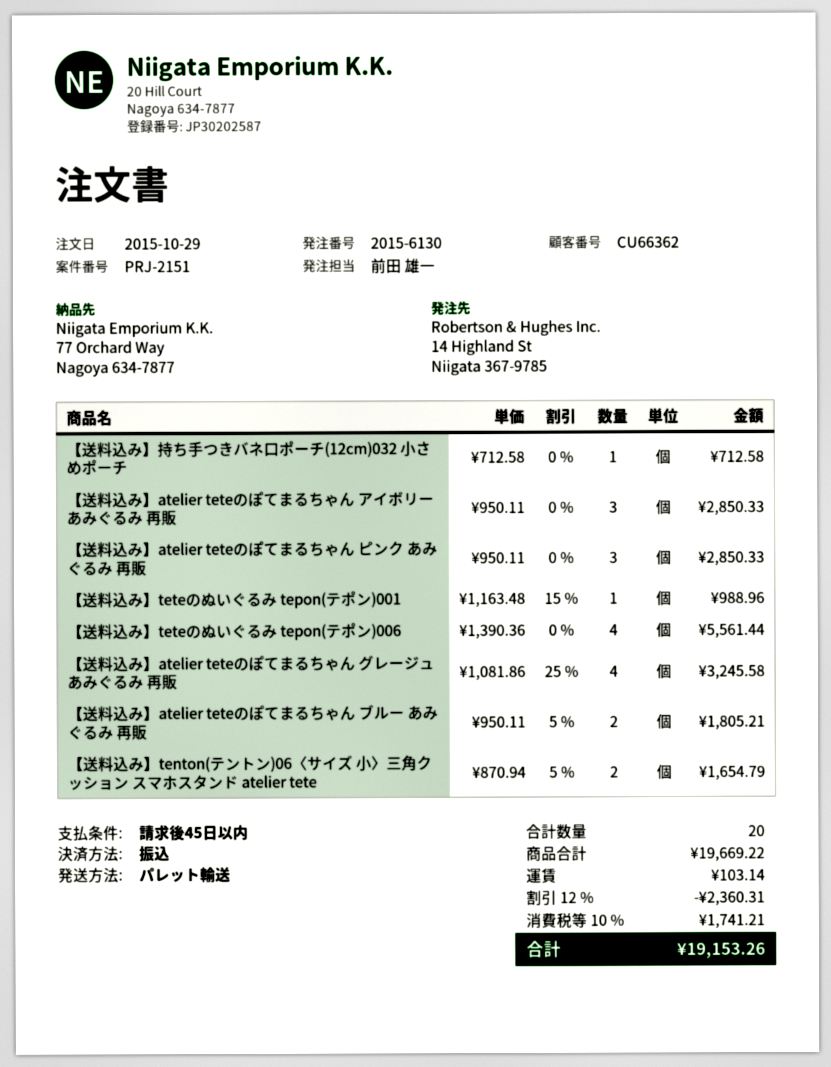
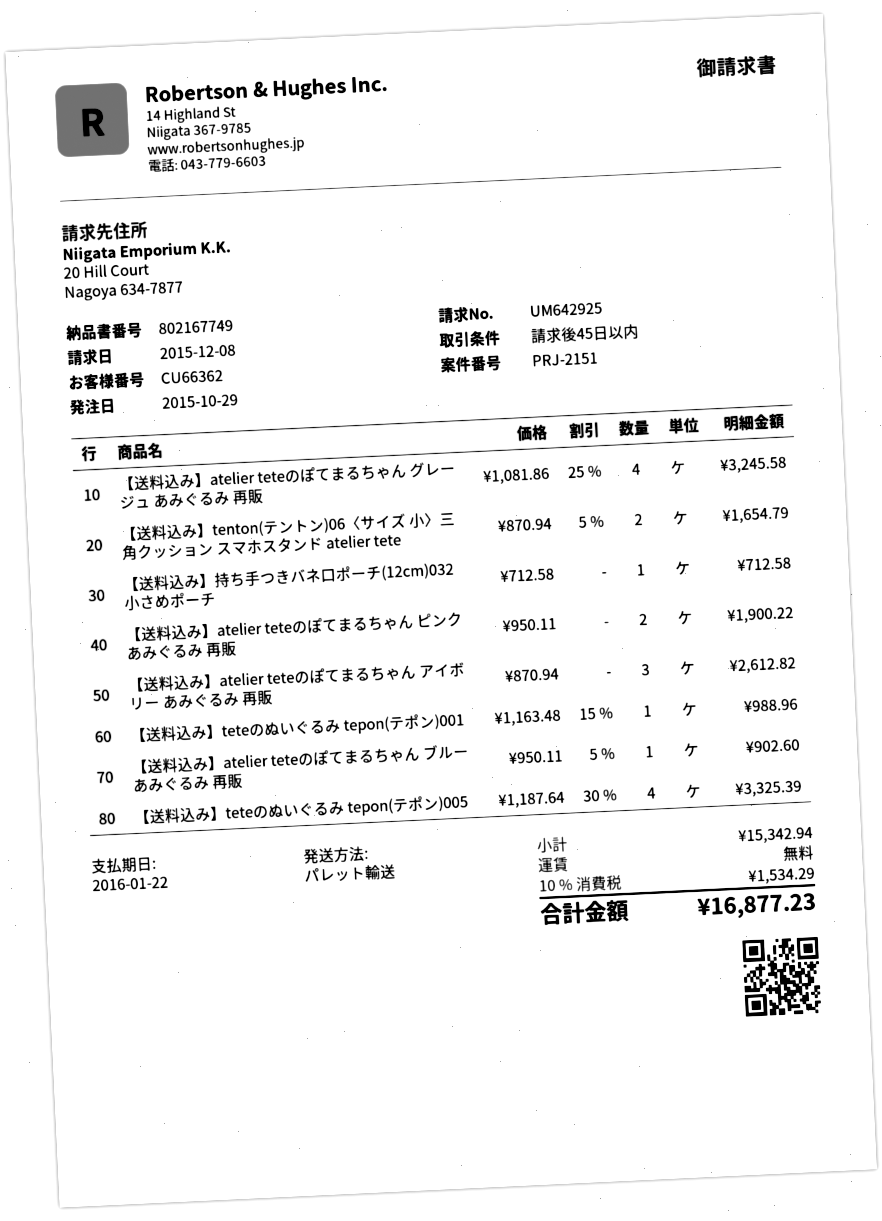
【送料込み】atelier teteのぽてまるちゃん アイボリー あみぐるみ 再販: 3 x 950.11 = 2850.33 -> 3 x 870.94 = 2612.82
【送料込み】atelier teteのぽてまるちゃん ピンク あみぐるみ 再販: 3 x 950.11 = 2850.33 -> 2 x 950.11 = 1900.22
【送料込み】teteのぬいぐるみ tepon(テポン)006: 4 x 1390.36 = 5561.44 -> none
【送料込み】atelier teteのぽてまるちゃん ブルー あみぐるみ 再販: 2 x 950.11 - 5% = 1805.21 -> 1 x 950.11 - 5% = 902.60
【送料込み】teteのぬいぐるみ tepon(テポン)005: none -> 4 x 1187.64 - 30% = 3325.39
subtotal: 19669.22 -> 15342.94
discount: 12% = 2360.31 -> none
shipping: 103.14 -> 0.00
tax: 10% = 1741.21 -> 10% = 1534.29
total: 19153.26 -> 16877.23

